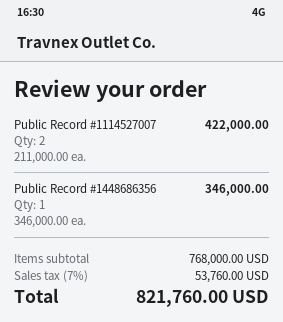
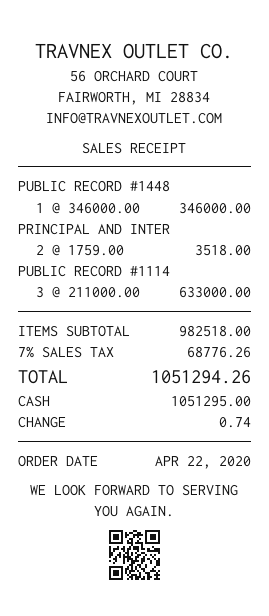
Public Record #1114527007: 2 x 211000.00 = 422000.00 -> 3 x 211000.00 = 633000.00
PRINCIPAL AND INTER: none -> 2 x 1759.00 = 3518.00
subtotal: 768000.00 -> 982518.00
tax: 7% = 53760.00 -> 7% = 68776.26
total: 821760.00 -> 1051294.26

